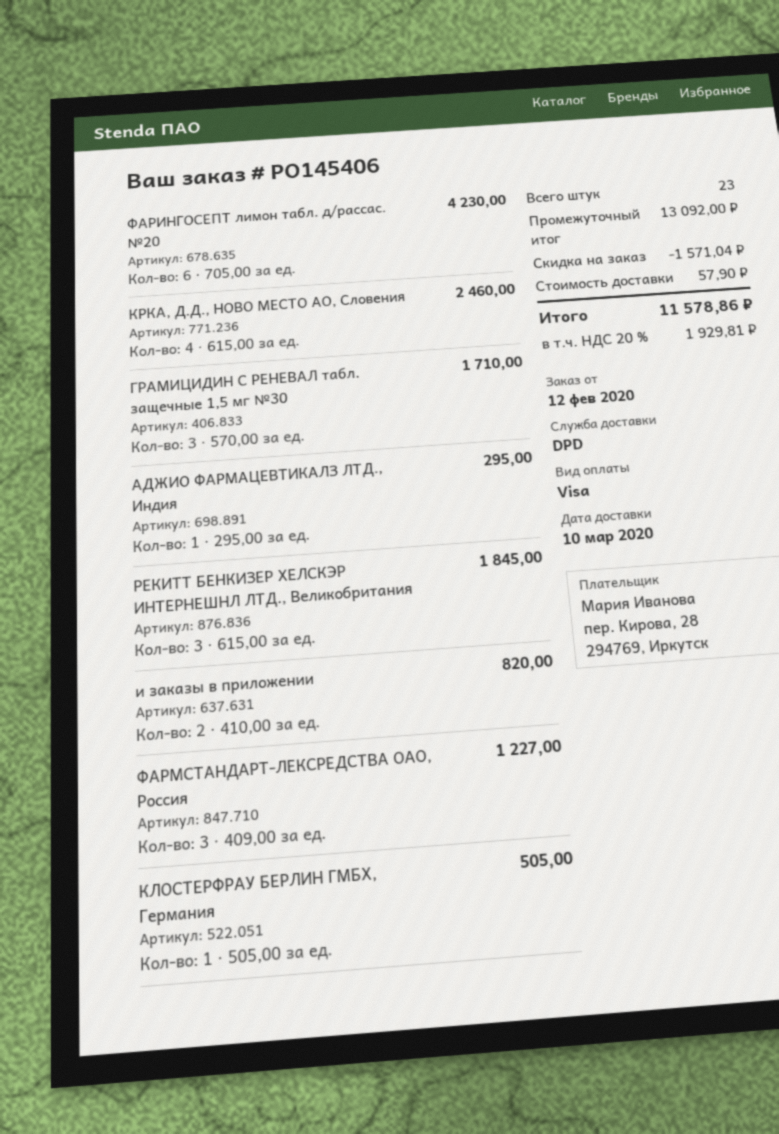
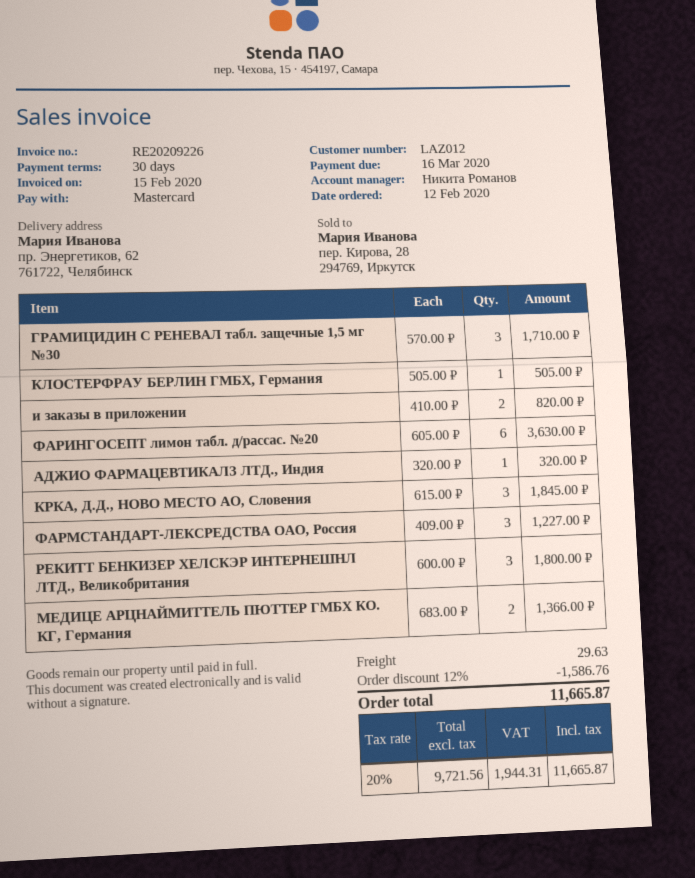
payment method: Visa -> Mastercard
ФАРИНГОСЕПТ лимон табл. д/рассас. №20: 6 x 705.00 = 4230.00 -> 6 x 605.00 = 3630.00
КРКА, Д.Д., НОВО МЕСТО АО, Словения: 4 x 615.00 = 2460.00 -> 3 x 615.00 = 1845.00
АДЖИО ФАРМАЦЕВТИКАЛЗ ЛТД., Индия: 1 x 295.00 = 295.00 -> 1 x 320.00 = 320.00
РЕКИТТ БЕНКИЗЕР ХЕЛСКЭР ИНТЕРНЕШНЛ ЛТД., Великобритания: 3 x 615.00 = 1845.00 -> 3 x 600.00 = 1800.00
МЕДИЦЕ АРЦНАЙМИТТЕЛЬ ПЮТТЕР ГМБХ КО. КГ, Германия: none -> 2 x 683.00 = 1366.00
discount: 1571.04 -> 1586.76
shipping: 57.90 -> 29.63
tax: 20% = 1929.81 -> 20% = 1944.31
total: 11578.86 -> 11665.87

